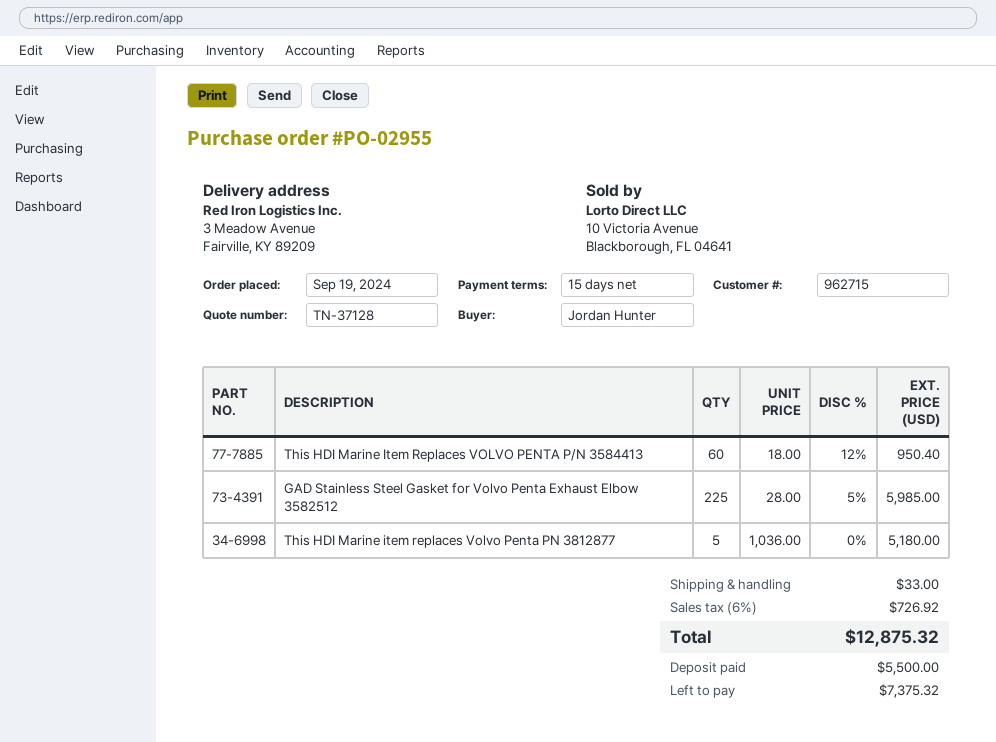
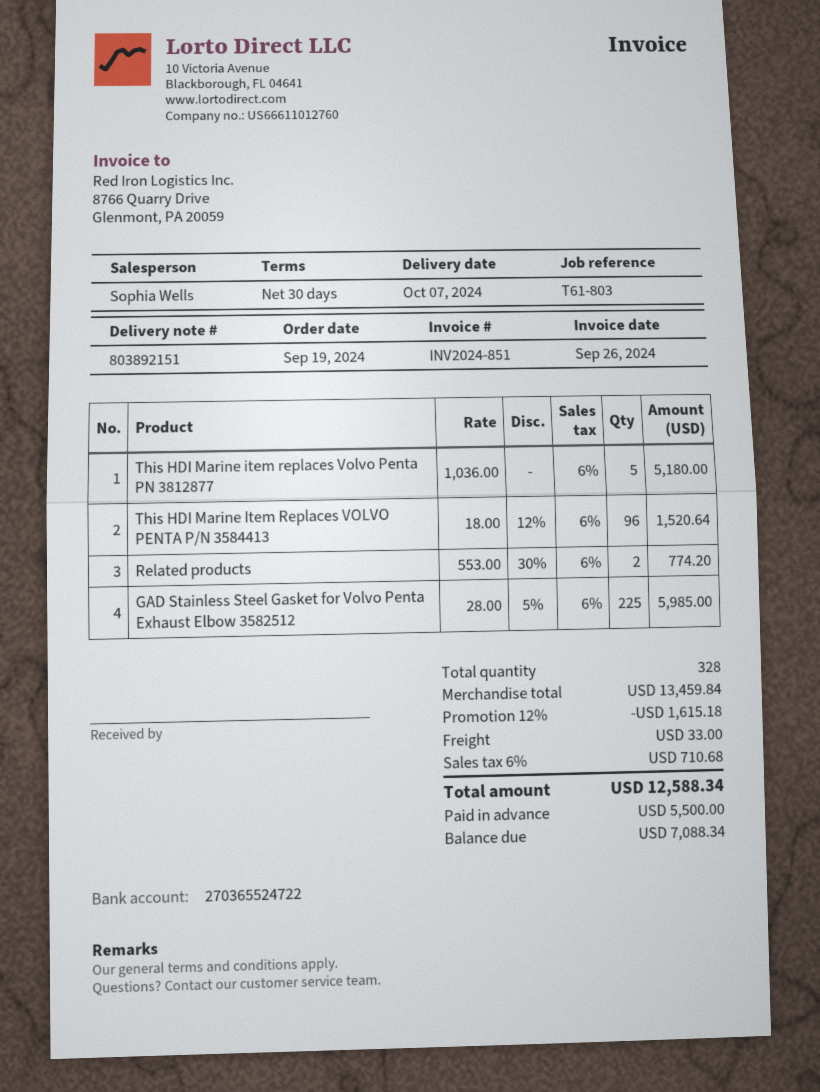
payment terms: 15 days -> 30 days
This HDI Marine Item Replaces VOLVO PENTA P/N 3584413: 60 x 18.00 - 12% = 950.40 -> 96 x 18.00 - 12% = 1520.64
Related products: none -> 2 x 553.00 - 30% = 774.20
discount: none -> 12% = 1615.18
tax: 6% = 726.92 -> 6% = 710.68
total: 12875.32 -> 12588.34
balance: 7375.32 -> 7088.34

